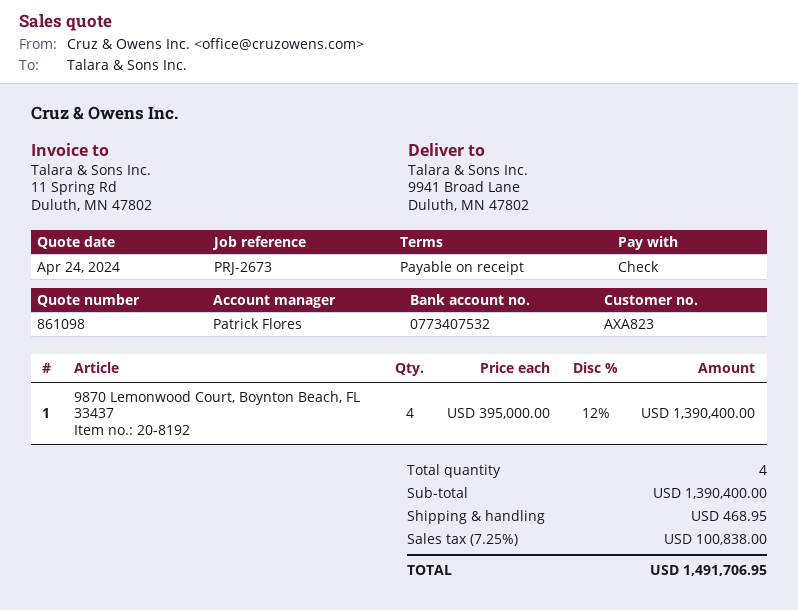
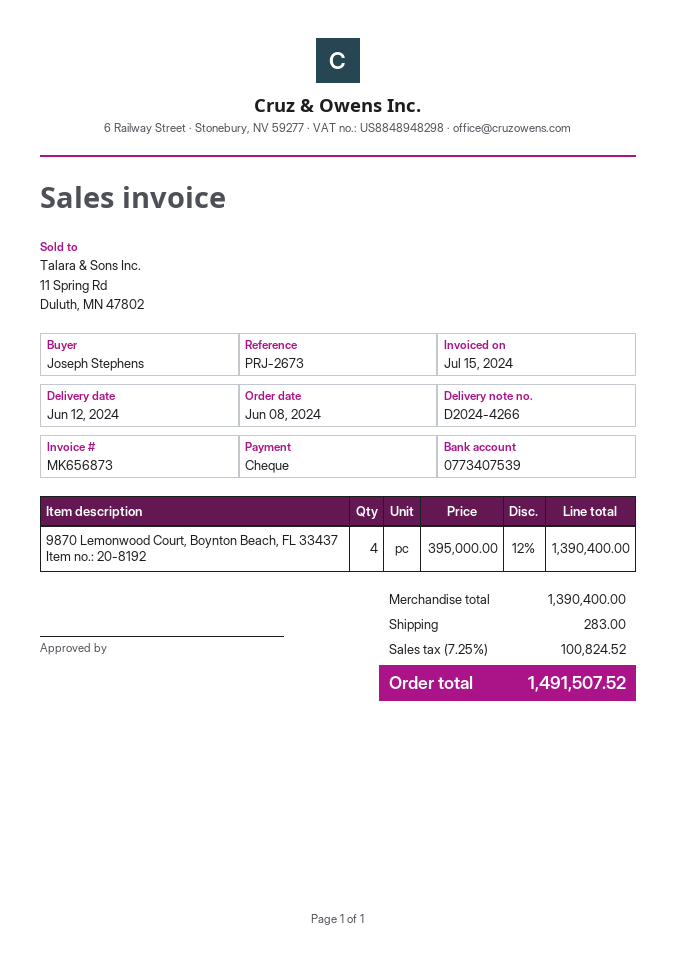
bank account: 0773407532 -> 0773407539
shipping: 468.95 -> 283.00
tax: 7.25% = 100838.00 -> 7.25% = 100824.52
total: 1491706.95 -> 1491507.52

